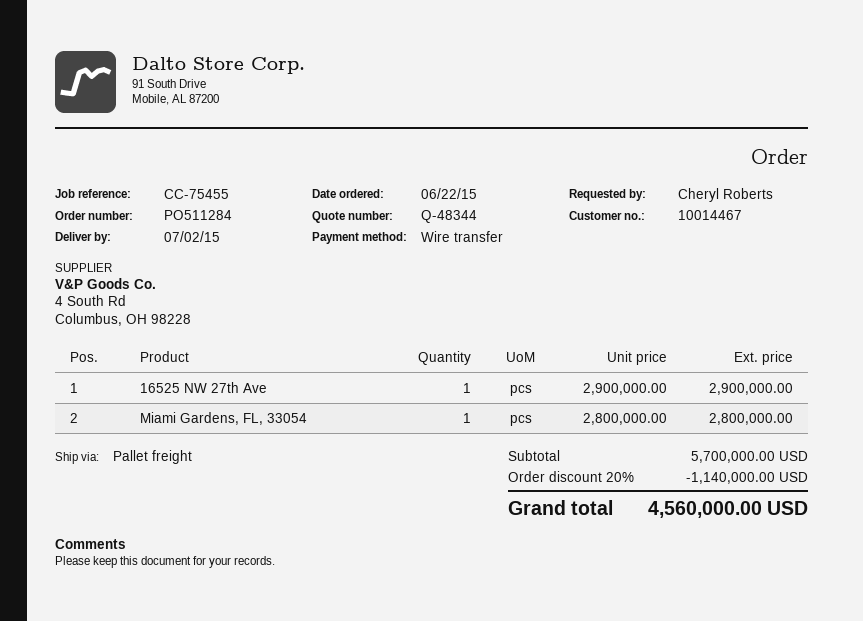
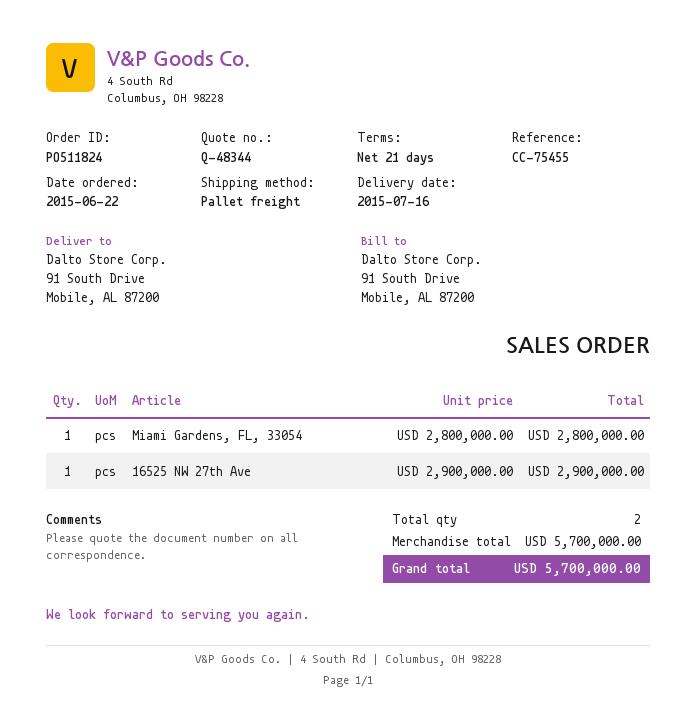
order number: PO511284 -> PO511824
delivery date: 2015-07-02 -> 2015-07-16
discount: 20% = 1140000.00 -> none
total: 4560000.00 -> 5700000.00

